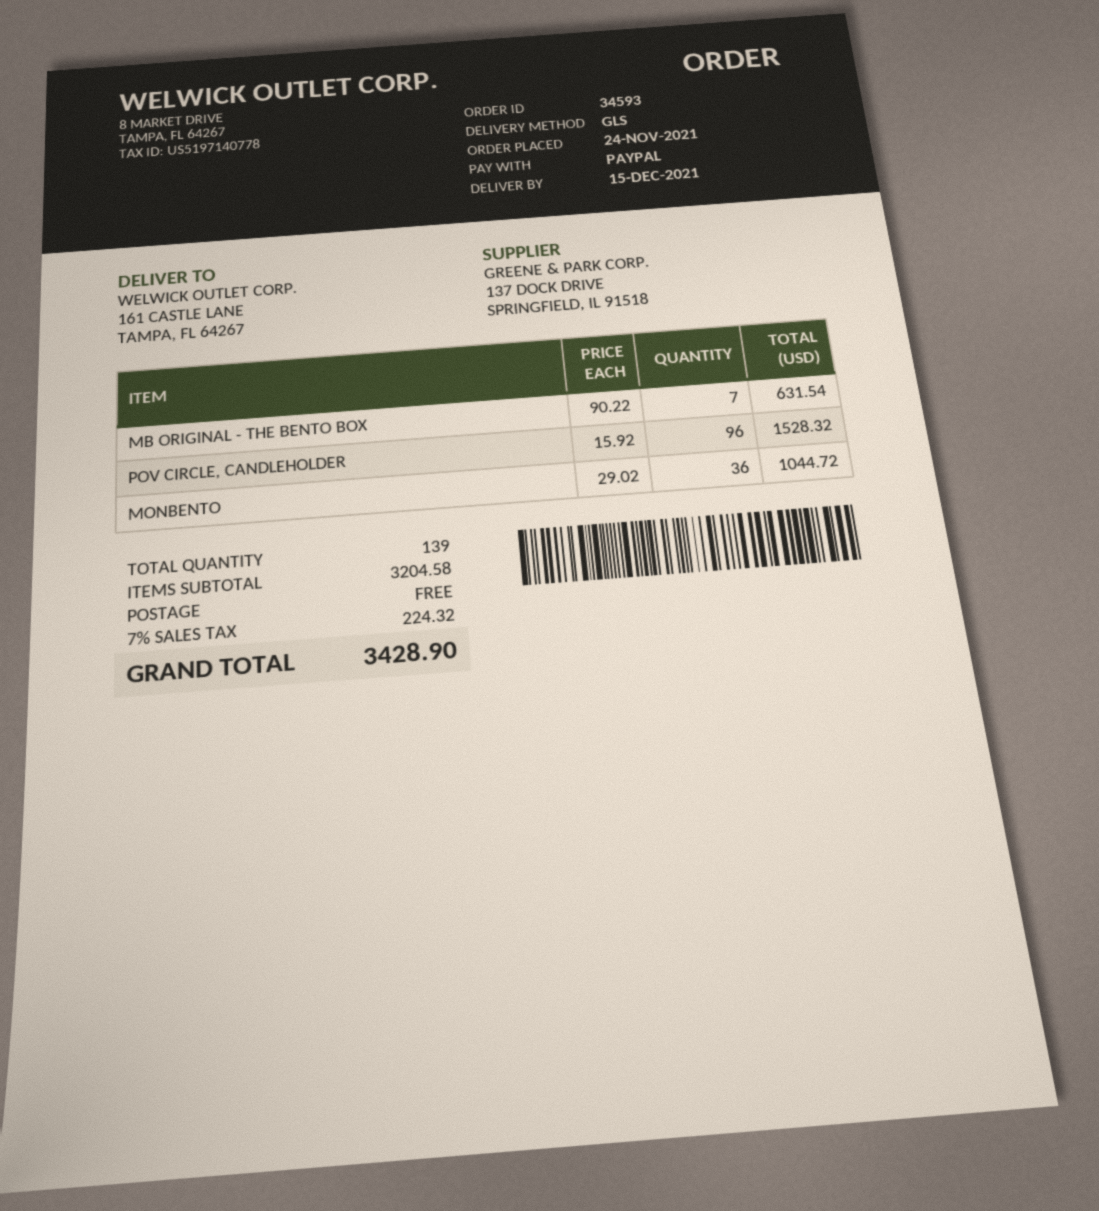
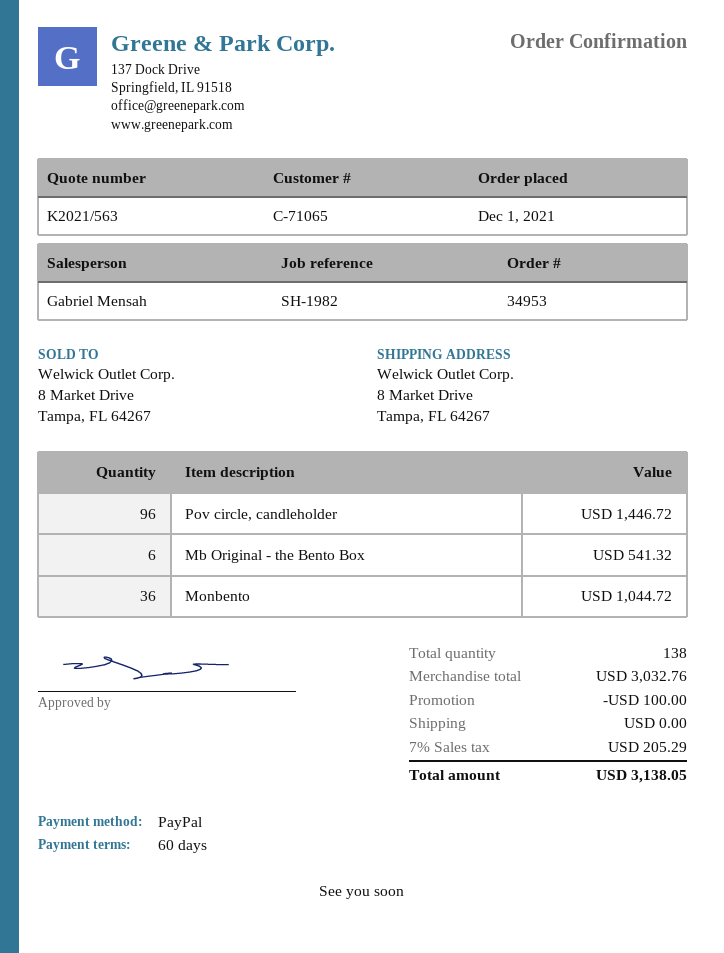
order number: 34593 -> 34953
order date: 2021-11-24 -> 2021-12-01
ship to: 161 CASTLE LANE, TAMPA, FL 64267 -> 8 Market Drive, Tampa, FL 64267
MB ORIGINAL - THE BENTO BOX: 7 for 631.54 -> 6 for 541.32
POV CIRCLE, CANDLEHOLDER: 96 for 1528.32 -> 96 for 1446.72
total quantity: 139 -> 138
subtotal: 3204.58 -> 3032.76
discount: none -> 100.00
tax: 7% = 224.32 -> 7% = 205.29
total: 3428.90 -> 3138.05

